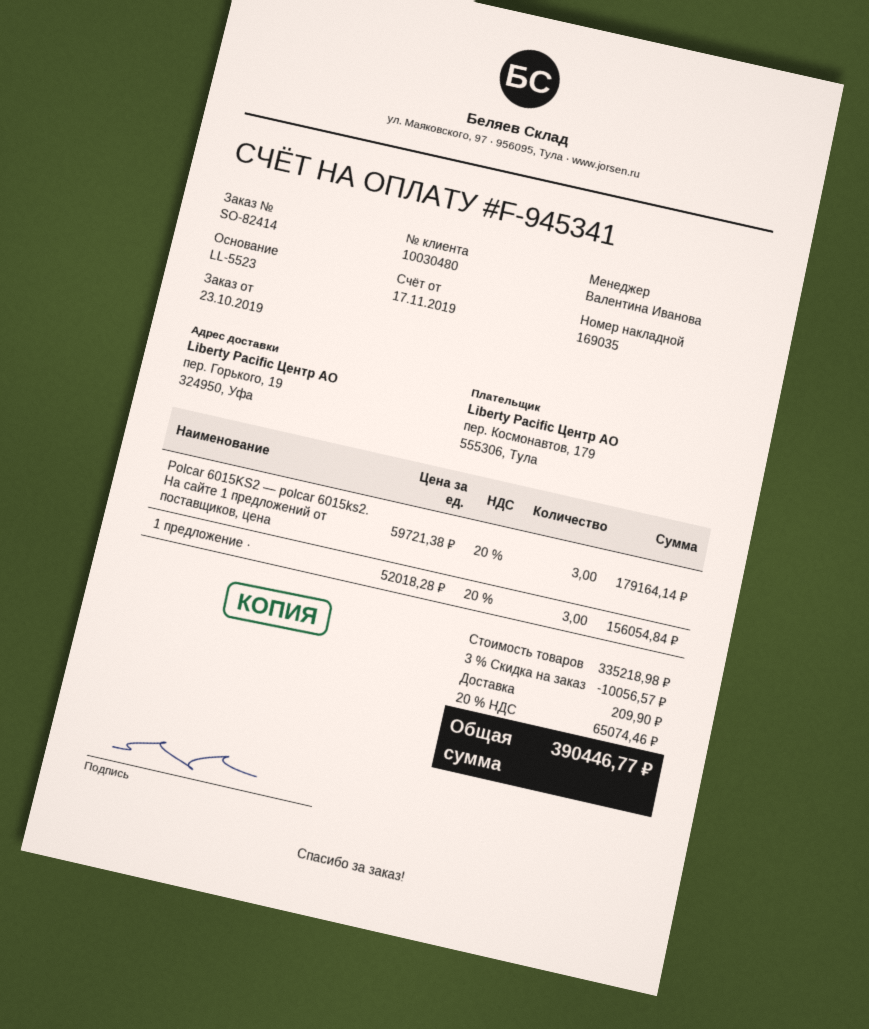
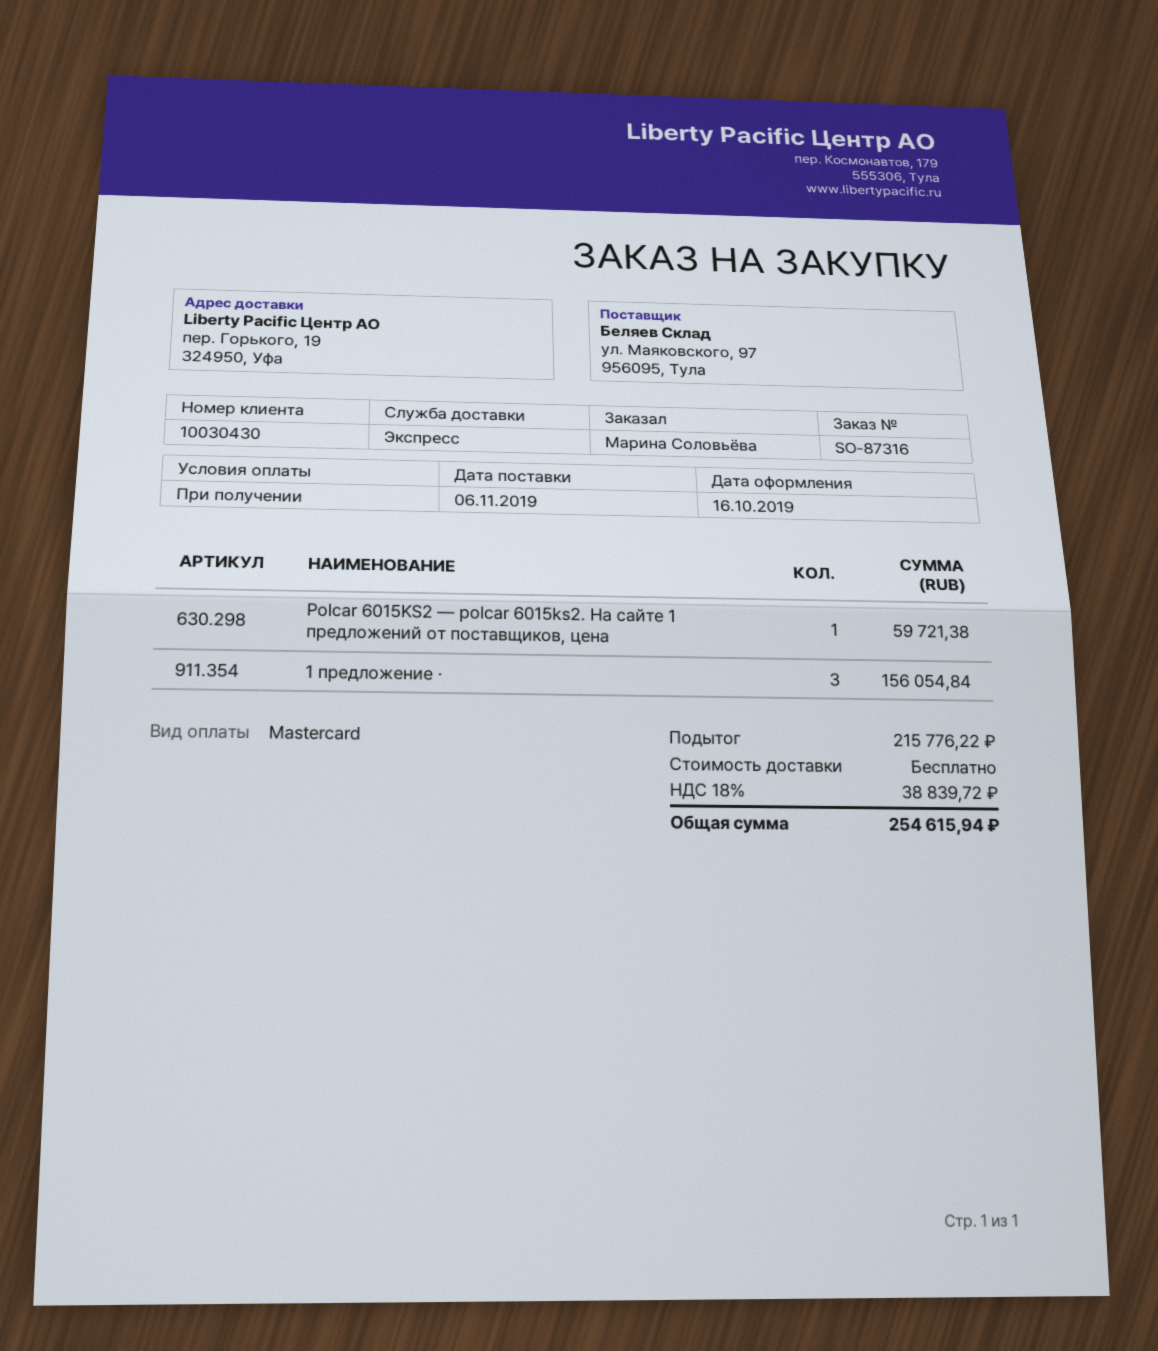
order number: SO-82414 -> SO-87316
order date: 2019-10-23 -> 2019-10-16
customer number: 10030480 -> 10030430
Polcar 6015KS2 — polcar 6015ks2. На сайте 1 предложений от поставщиков, цена: 3 for 179164.14 -> 1 for 59721.38
subtotal: 335218.98 -> 215776.22
discount: 3% = 10056.57 -> none
shipping: 209.90 -> 0.00
tax: 20% = 65074.46 -> 18% = 38839.72
total: 390446.77 -> 254615.94

